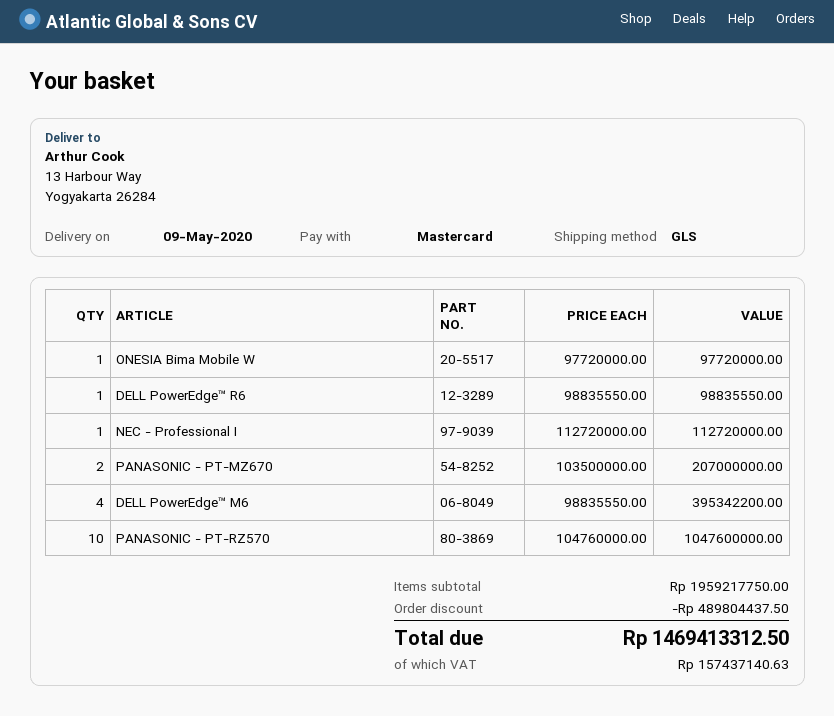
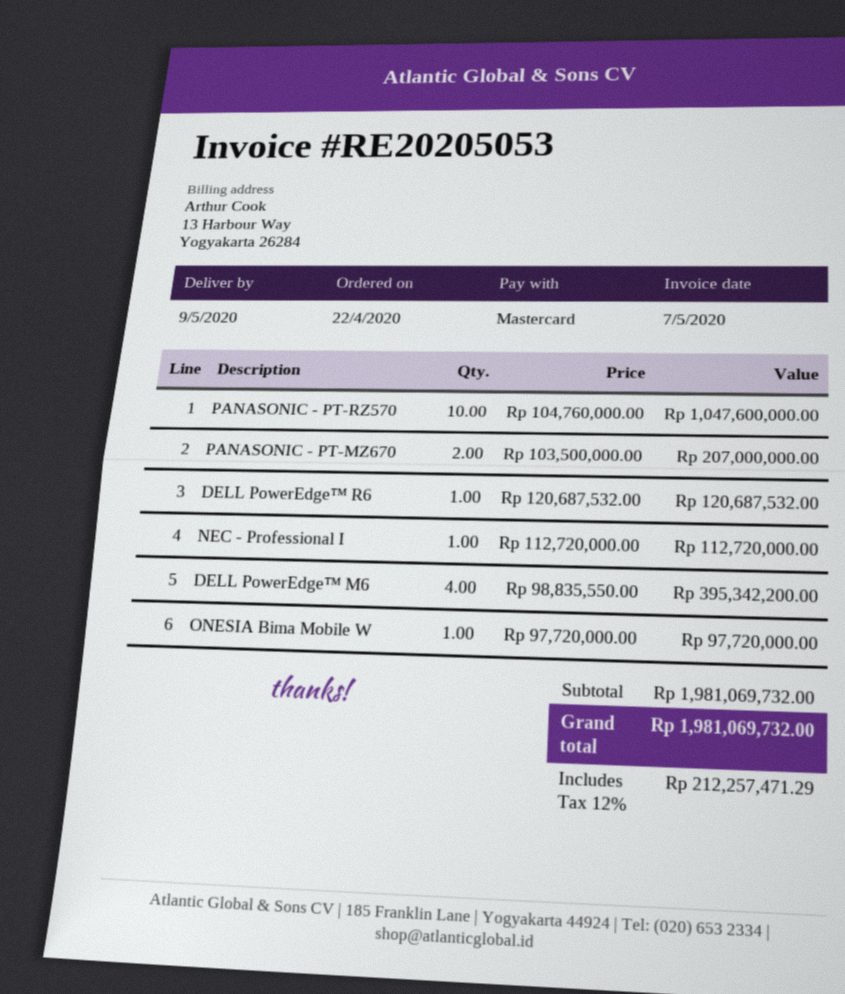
DELL PowerEdge™ R6: 1 x 98835550.00 = 98835550.00 -> 1 x 120687532.00 = 120687532.00
subtotal: 1959217750.00 -> 1981069732.00
discount: 489804437.50 -> none
tax: 157437140.63 -> 212257471.29
total: 1469413312.50 -> 1981069732.00

